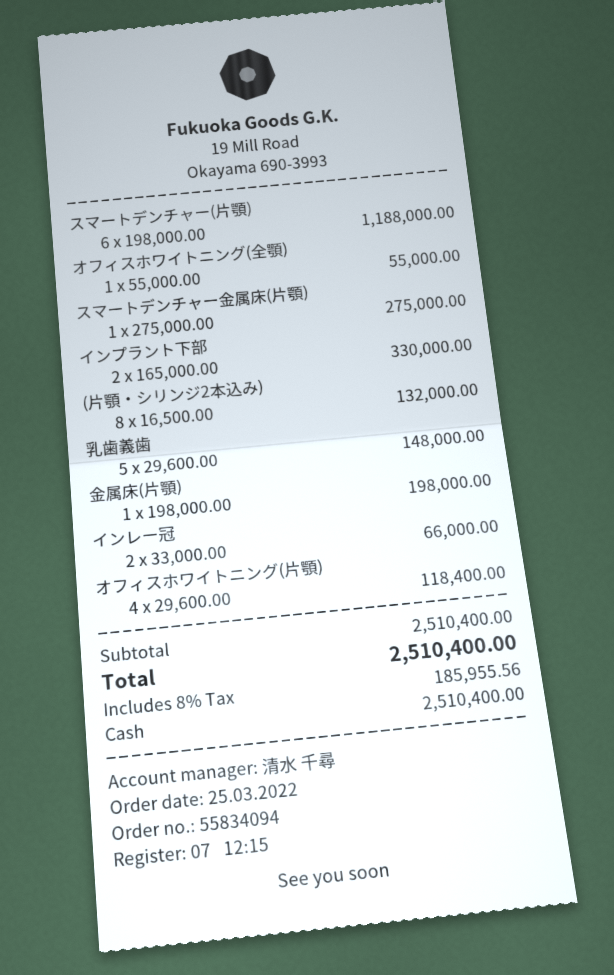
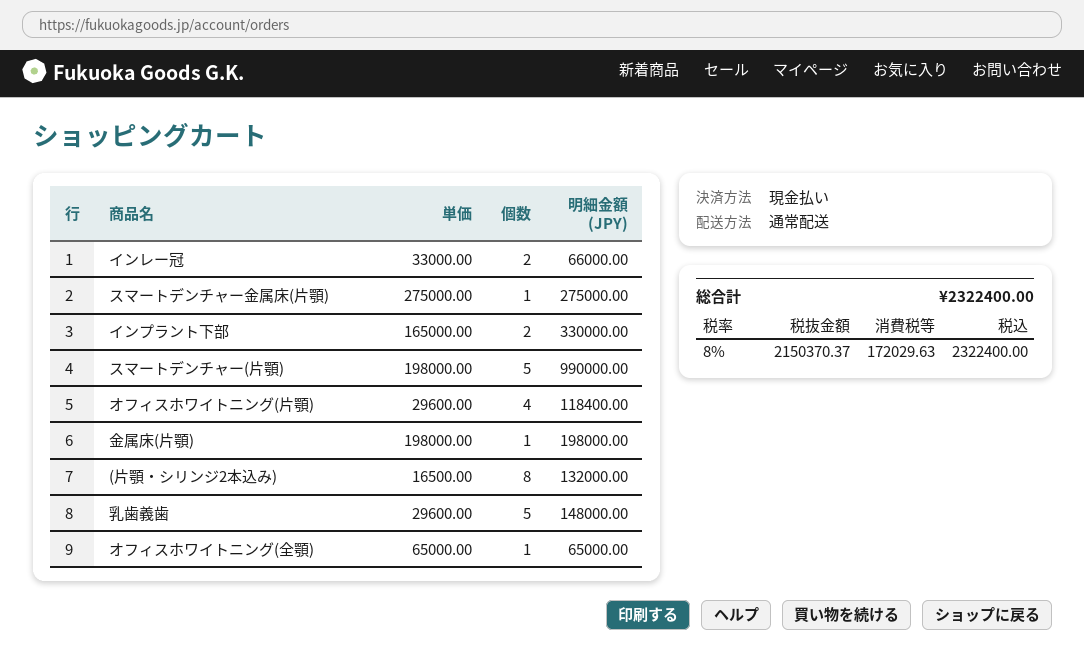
スマートデンチャー(片顎): 6 x 198000.00 = 1188000.00 -> 5 x 198000.00 = 990000.00
オフィスホワイトニング(全顎): 1 x 55000.00 = 55000.00 -> 1 x 65000.00 = 65000.00
tax: 8% = 185955.56 -> 8% = 172029.63
total: 2510400.00 -> 2322400.00

